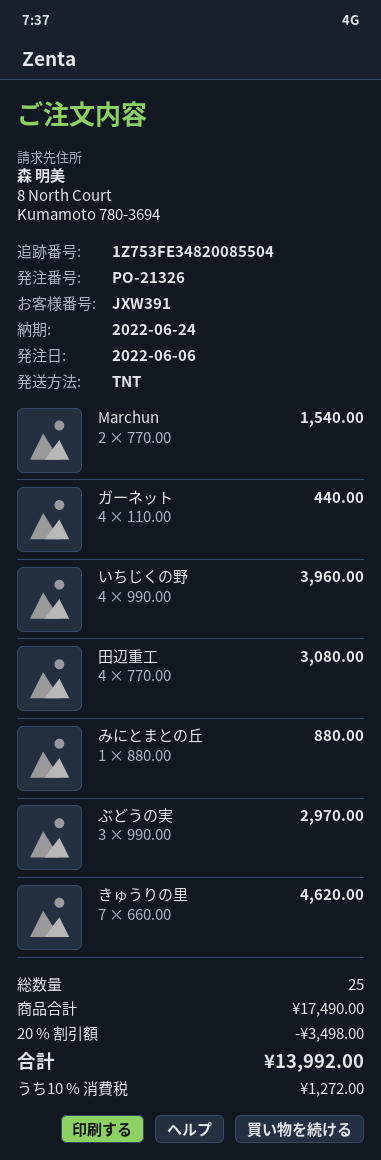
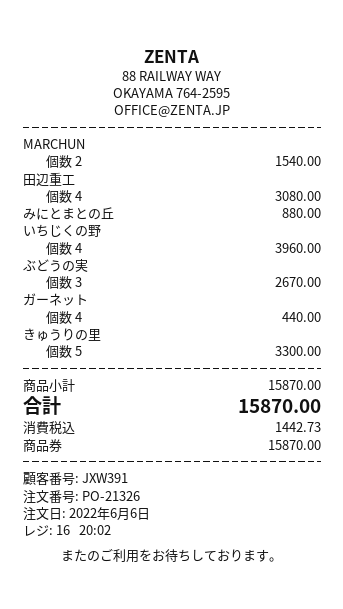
ぶどうの実: 3 for 2970.00 -> 3 for 2670.00
きゅうりの里: 7 for 4620.00 -> 5 for 3300.00
subtotal: 17490.00 -> 15870.00
discount: 20% = 3498.00 -> none
tax: 1272.00 -> 1442.73
total: 13992.00 -> 15870.00

